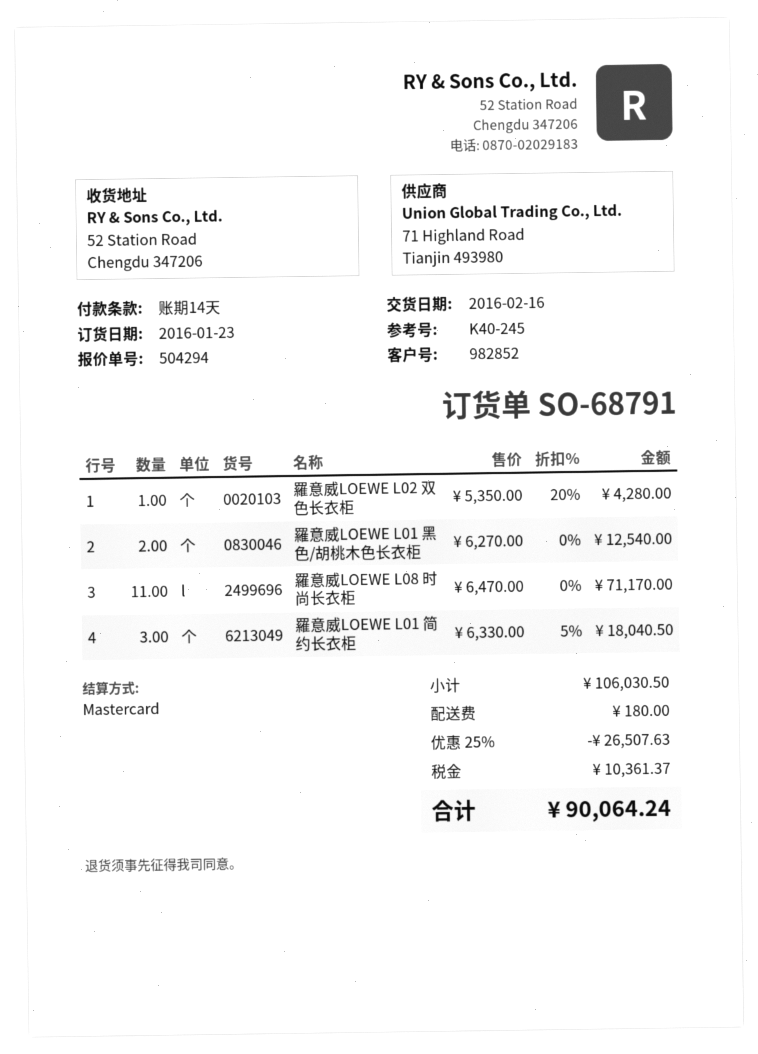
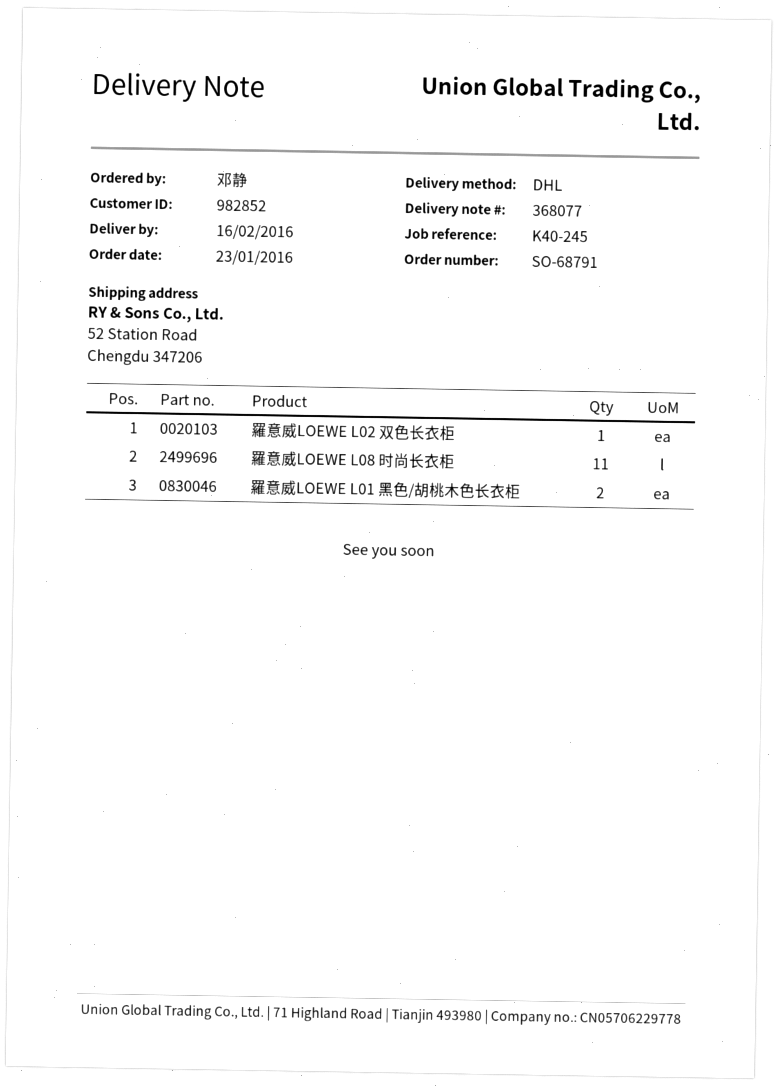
羅意威LOEWE L01 简约长衣柜: 3 -> none

